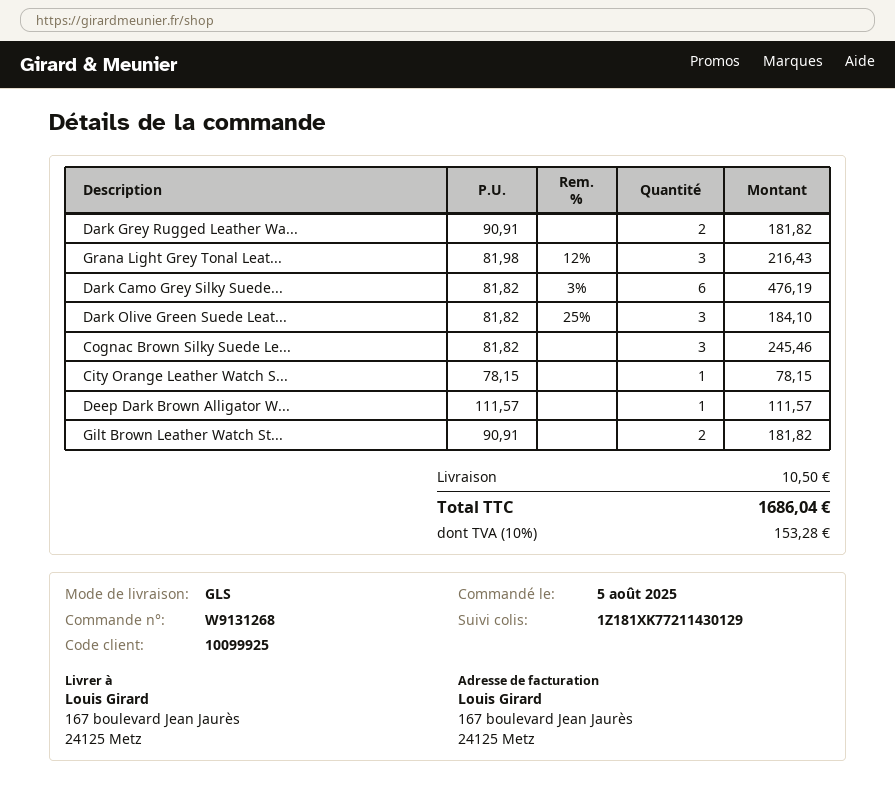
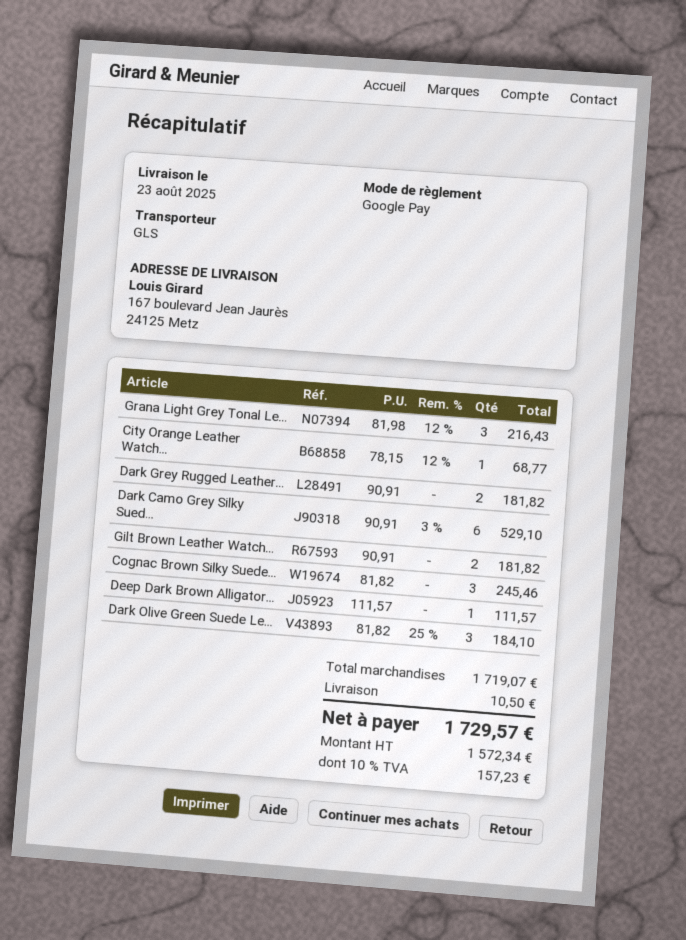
Dark Camo Grey Silky Suede...: 6 x 81.82 - 3% = 476.19 -> 6 x 90.91 - 3% = 529.10
City Orange Leather Watch S...: 1 x 78.15 = 78.15 -> 1 x 78.15 - 12% = 68.77
tax: 10% = 153.28 -> 10% = 157.23
total: 1686.04 -> 1729.57

